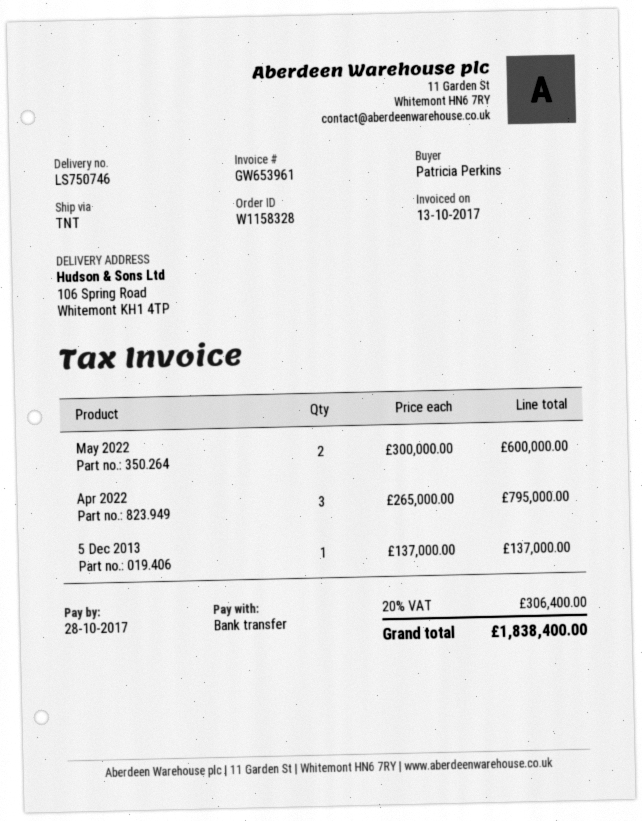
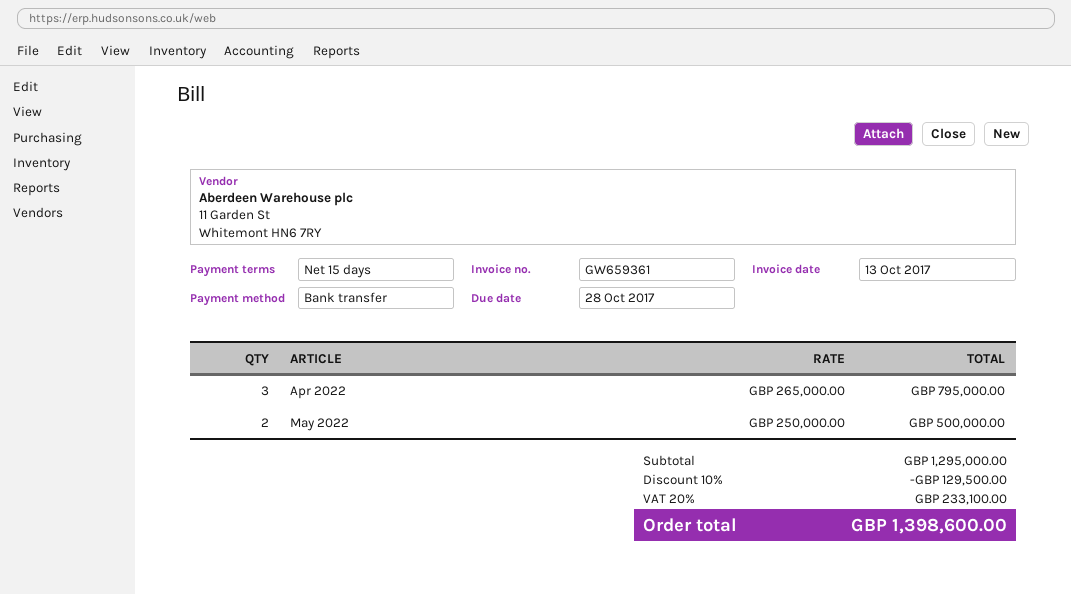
invoice number: GW653961 -> GW659361
May 2022: 2 x 300000.00 = 600000.00 -> 2 x 250000.00 = 500000.00
5 Dec 2013: 1 x 137000.00 = 137000.00 -> none
discount: none -> 10% = 129500.00
tax: 20% = 306400.00 -> 20% = 233100.00
total: 1838400.00 -> 1398600.00

